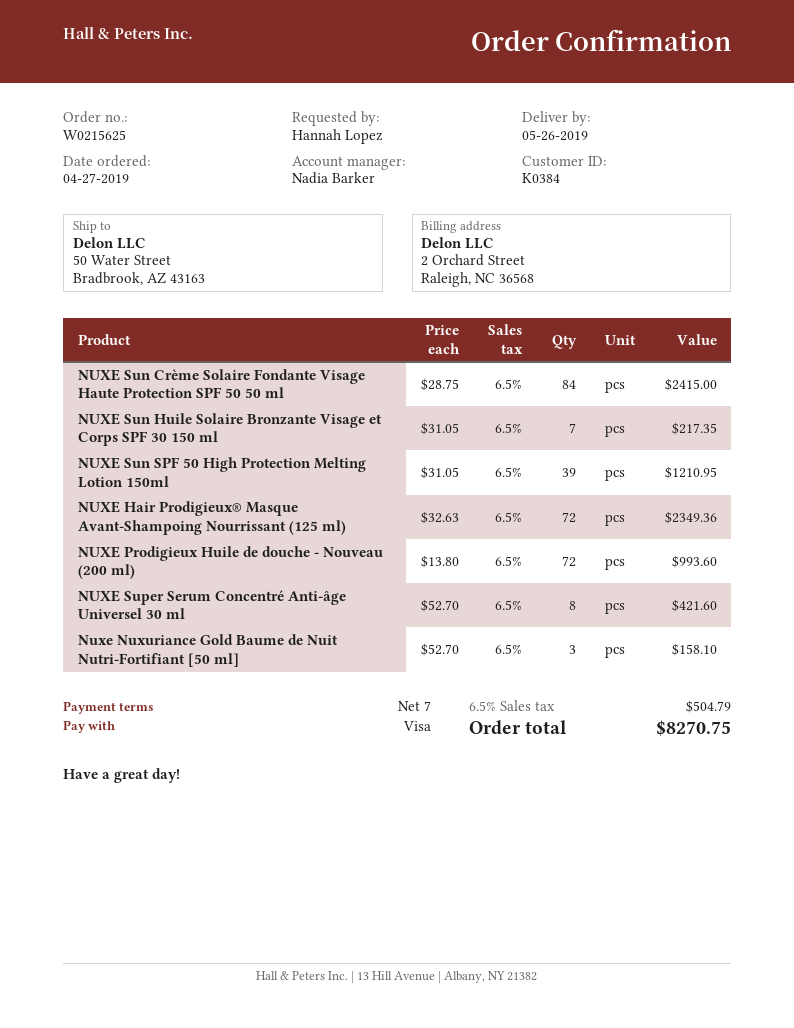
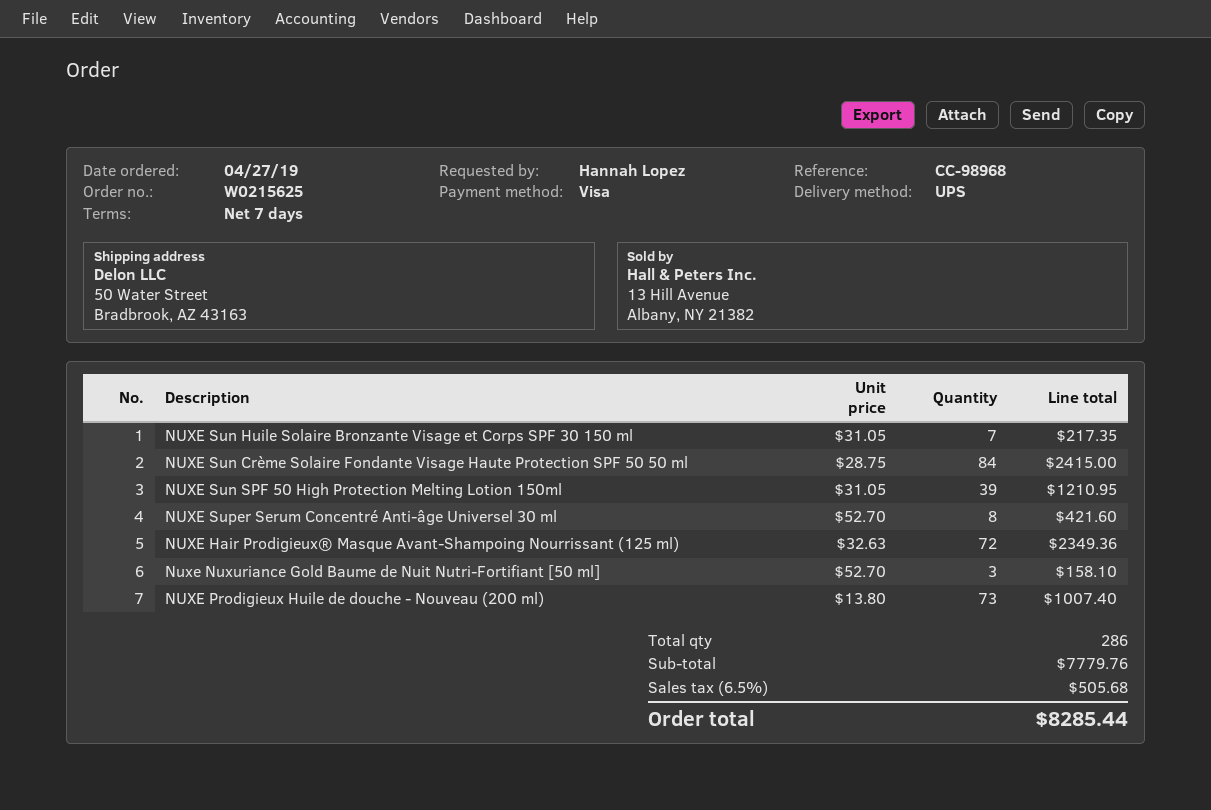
NUXE Prodigieux Huile de douche - Nouveau (200 ml): 72 x 13.80 = 993.60 -> 73 x 13.80 = 1007.40
tax: 6.5% = 504.79 -> 6.5% = 505.68
total: 8270.75 -> 8285.44

